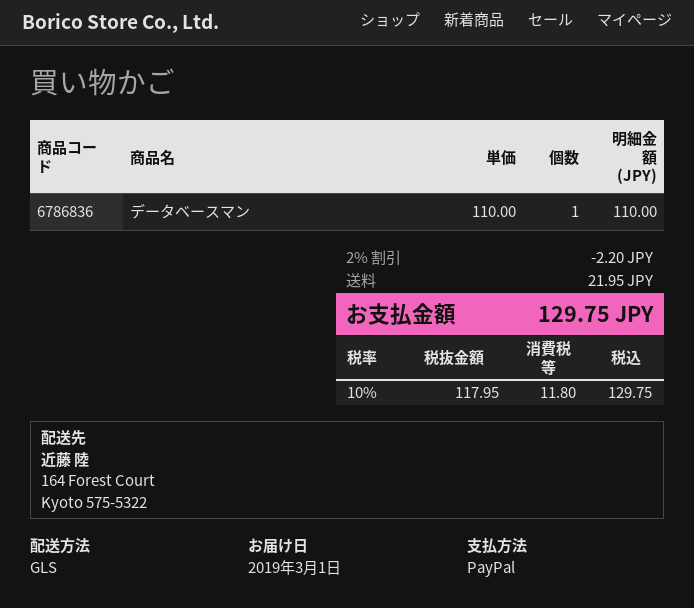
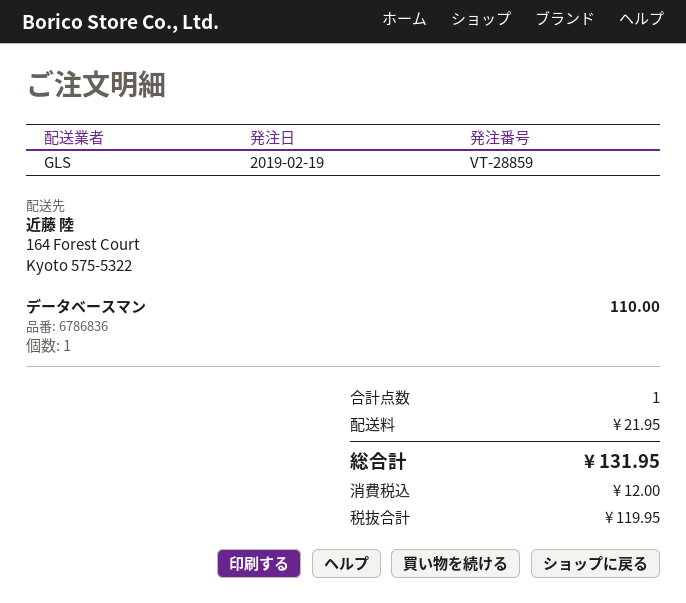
discount: 2% = 2.20 -> none
net: 117.95 -> 119.95
tax: 11.80 -> 12.00
total: 129.75 -> 131.95

